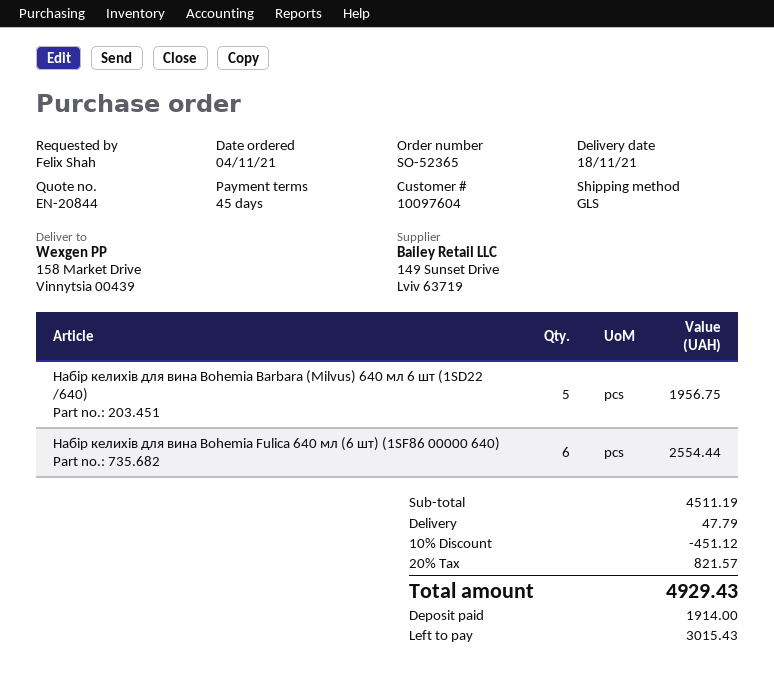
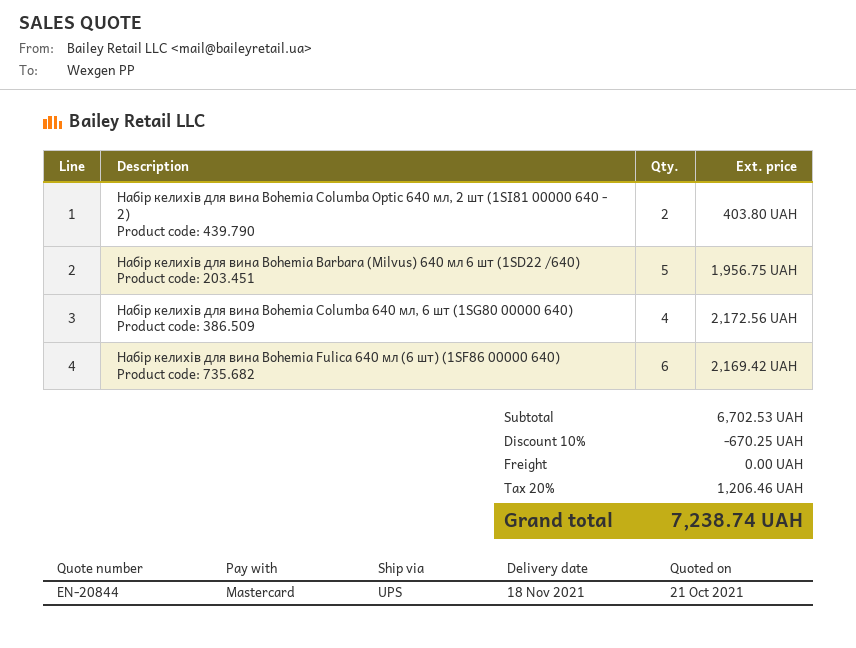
shipping method: GLS -> UPS
Набір келихів для вина Bohemia Fulica 640 мл (6 шт) (1SF86 00000 640): 6 for 2554.44 -> 6 for 2169.42
Набір келихів для вина Bohemia Columba Optic 640 мл, 2 шт (1SI81 00000 640 - 2): none -> 2 for 403.80
Набір келихів для вина Bohemia Columba 640 мл, 6 шт (1SG80 00000 640): none -> 4 for 2172.56
subtotal: 4511.19 -> 6702.53
discount: 10% = 451.12 -> 10% = 670.25
shipping: 47.79 -> 0.00
tax: 20% = 821.57 -> 20% = 1206.46
total: 4929.43 -> 7238.74

